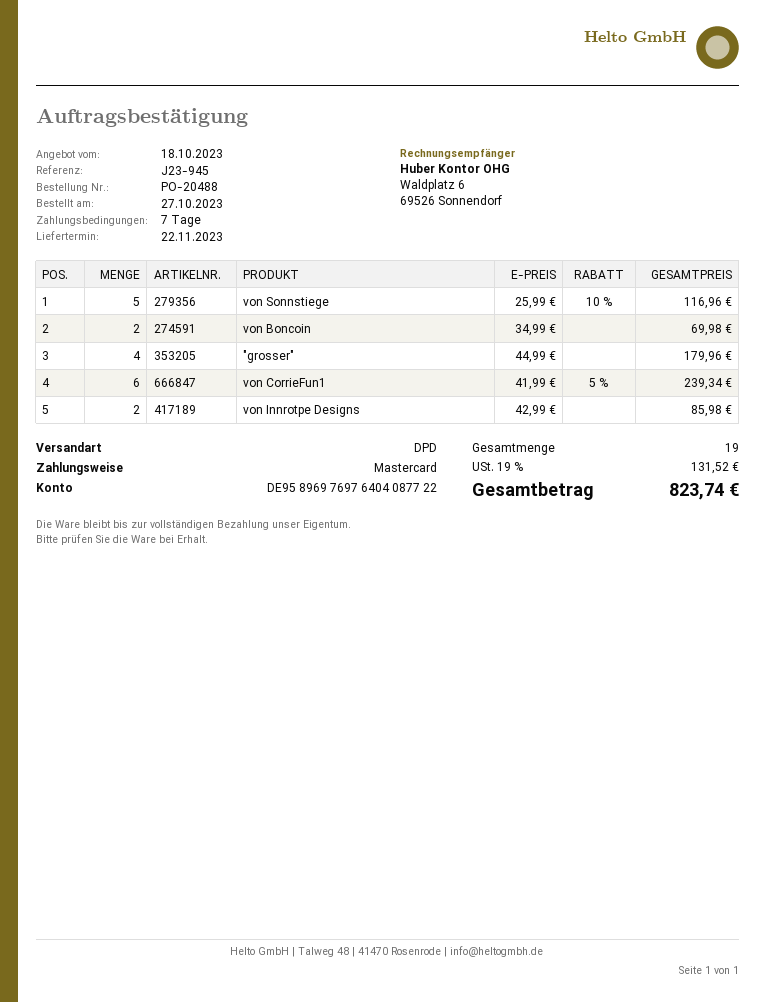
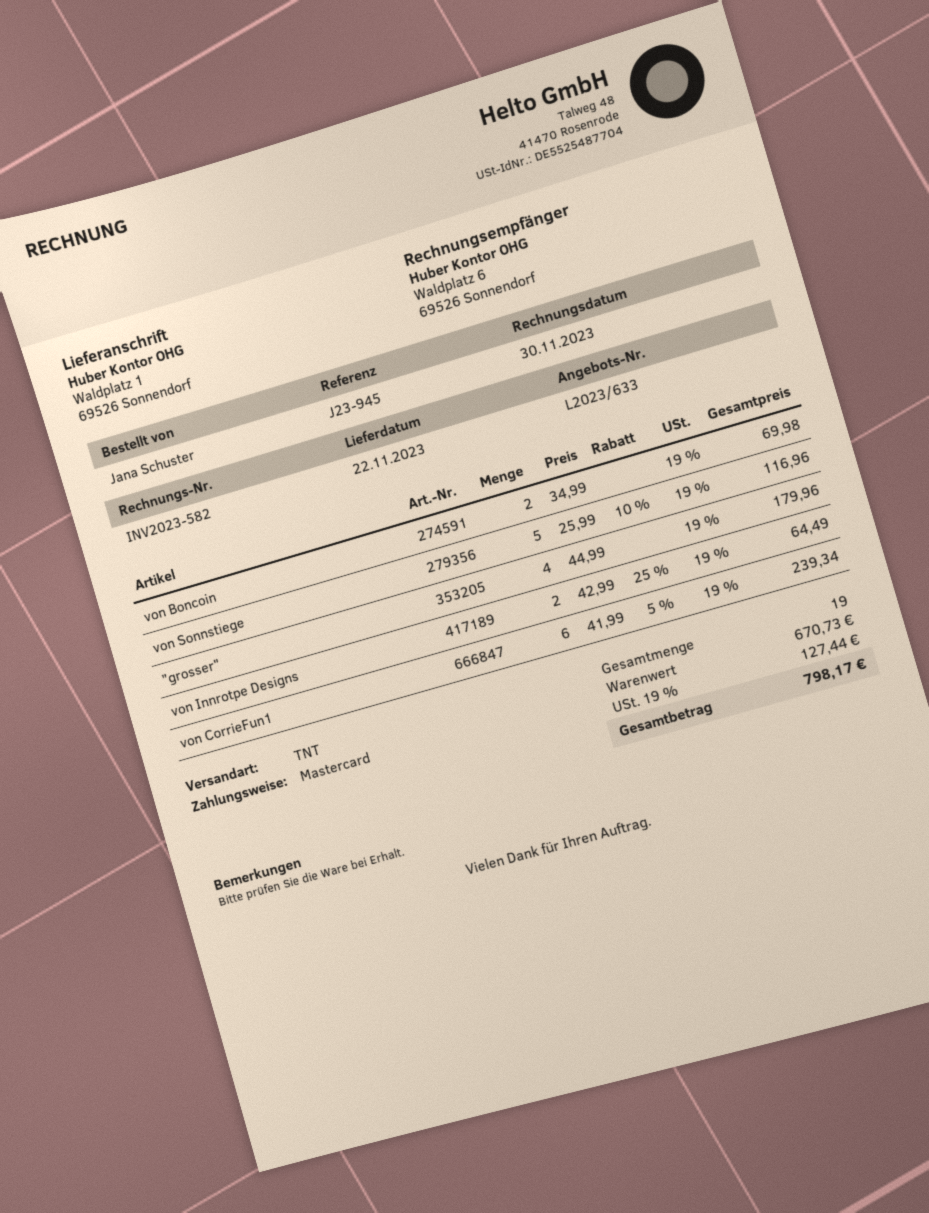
shipping method: DPD -> TNT
von Innrotpe Designs: 2 x 42.99 = 85.98 -> 2 x 42.99 - 25% = 64.49
tax: 19% = 131.52 -> 19% = 127.44
total: 823.74 -> 798.17

